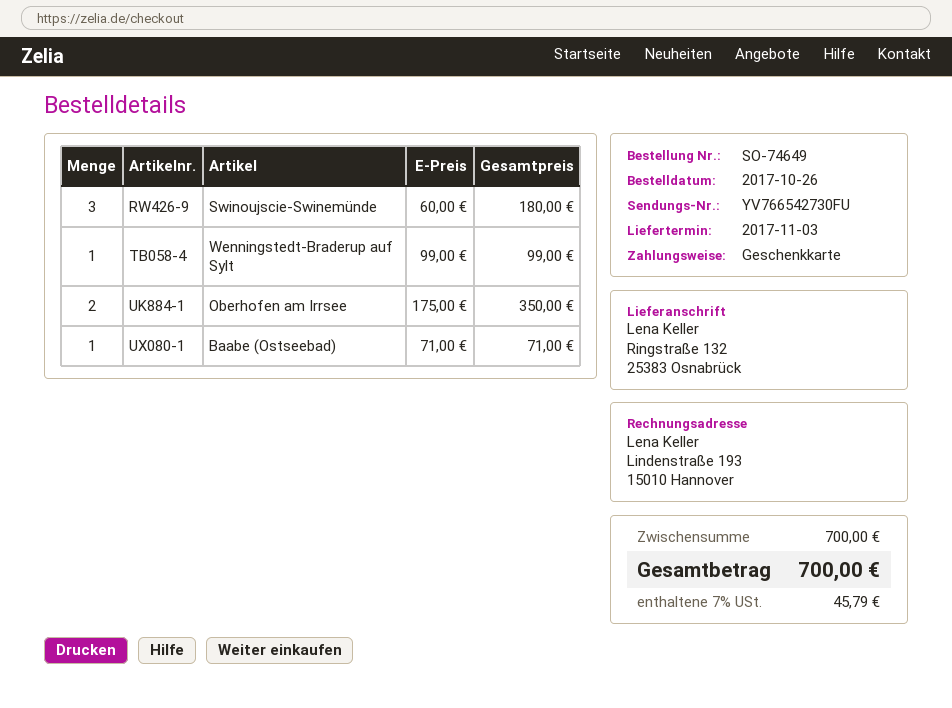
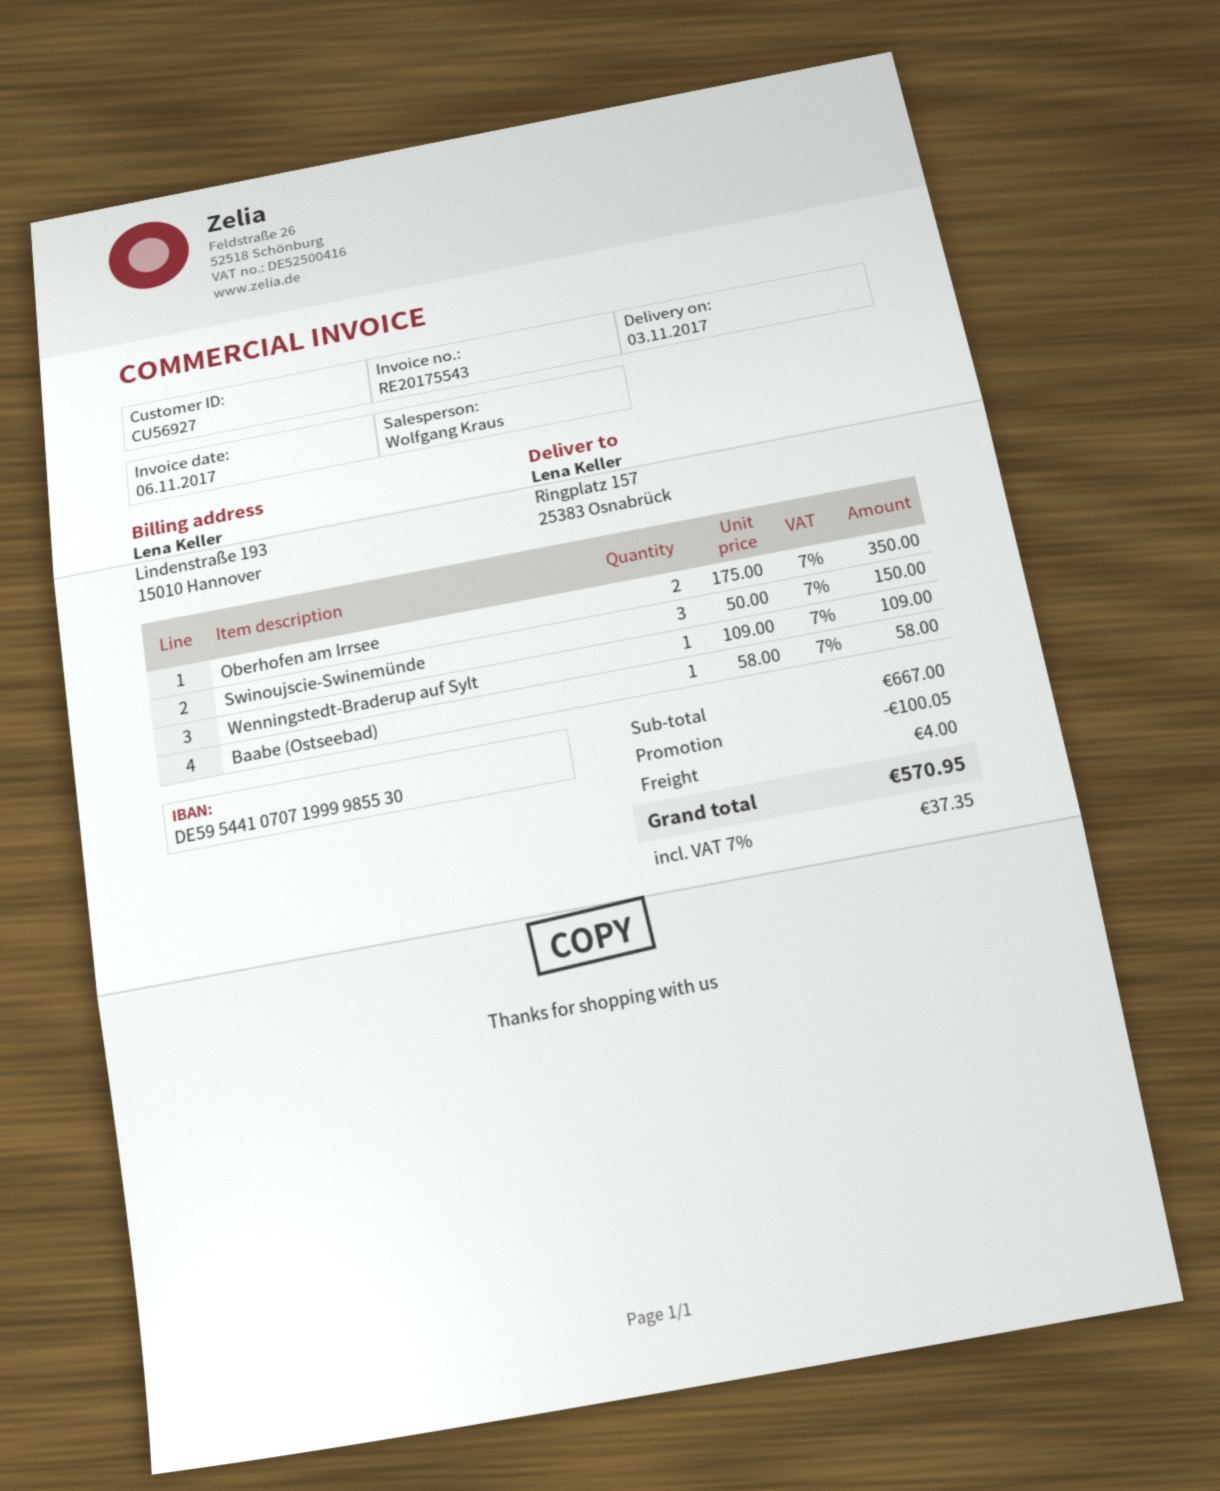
ship to: Ringstraße 132, 25383 Osnabrück -> Ringplatz 157, 25383 Osnabrück
Swinoujscie-Swinemünde: 3 x 60.00 = 180.00 -> 3 x 50.00 = 150.00
Wenningstedt-Braderup auf Sylt: 1 x 99.00 = 99.00 -> 1 x 109.00 = 109.00
Baabe (Ostseebad): 1 x 71.00 = 71.00 -> 1 x 58.00 = 58.00
subtotal: 700.00 -> 667.00
discount: none -> 100.05
shipping: none -> 4.00
tax: 7% = 45.79 -> 7% = 37.35
total: 700.00 -> 570.95

